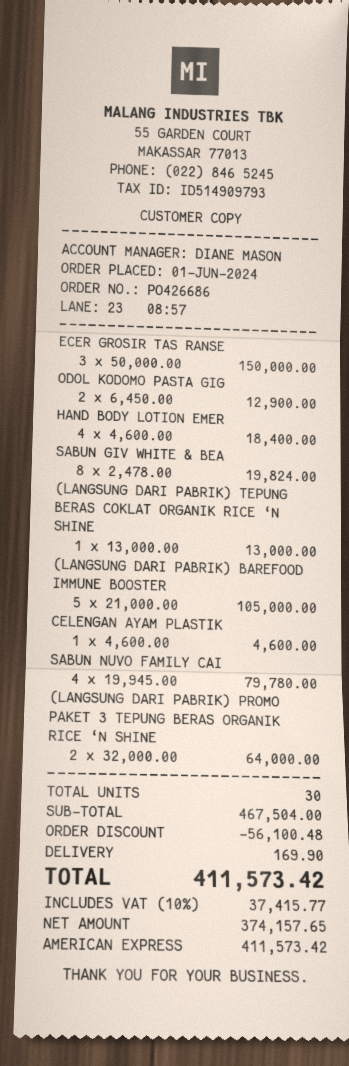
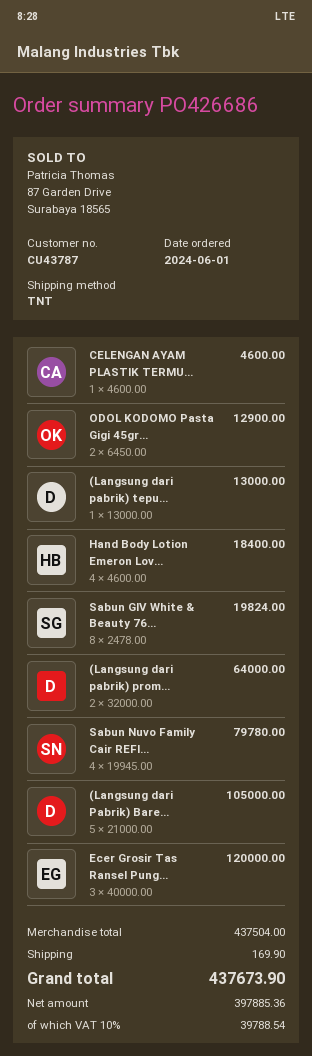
ECER GROSIR TAS RANSE: 3 x 50000.00 = 150000.00 -> 3 x 40000.00 = 120000.00
subtotal: 467504.00 -> 437504.00
discount: 56100.48 -> none
net: 374157.65 -> 397885.36
tax: 10% = 37415.77 -> 10% = 39788.54
total: 411573.42 -> 437673.90

